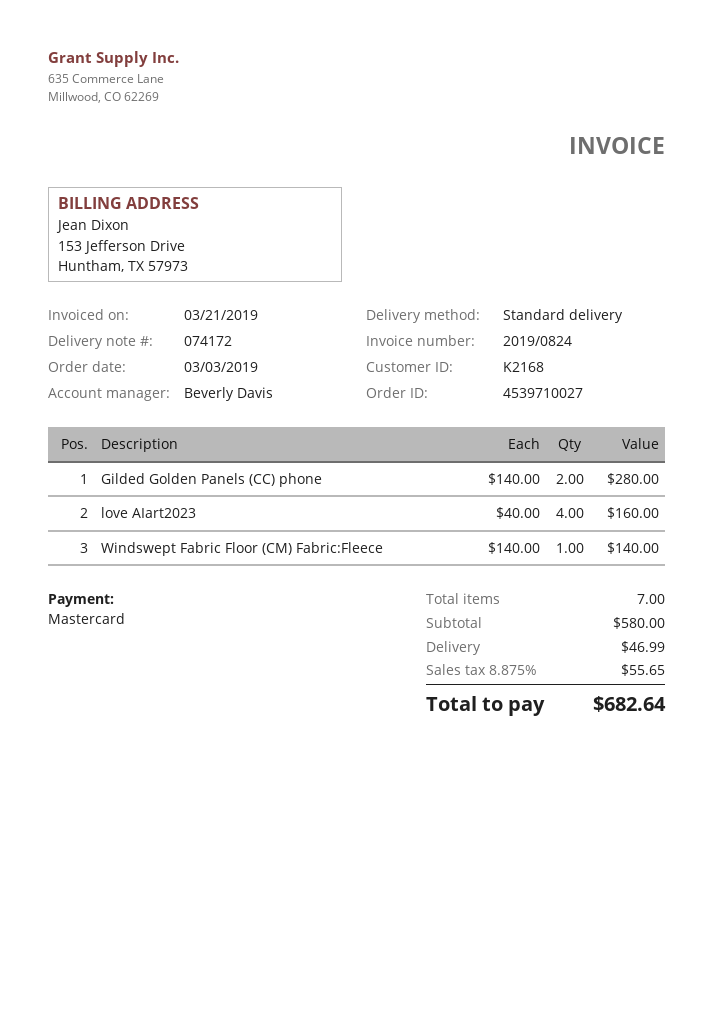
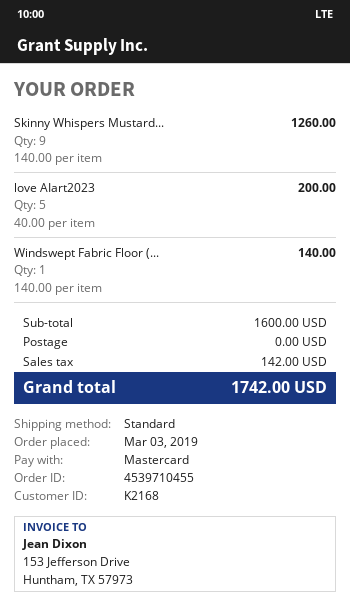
order number: 4539710027 -> 4539710455
Gilded Golden Panels (CC) phone: 2 x 140.00 = 280.00 -> none
love AIart2023: 4 x 40.00 = 160.00 -> 5 x 40.00 = 200.00
Skinny Whispers Mustard...: none -> 9 x 140.00 = 1260.00
subtotal: 580.00 -> 1600.00
shipping: 46.99 -> 0.00
tax: 55.65 -> 142.00
total: 682.64 -> 1742.00

